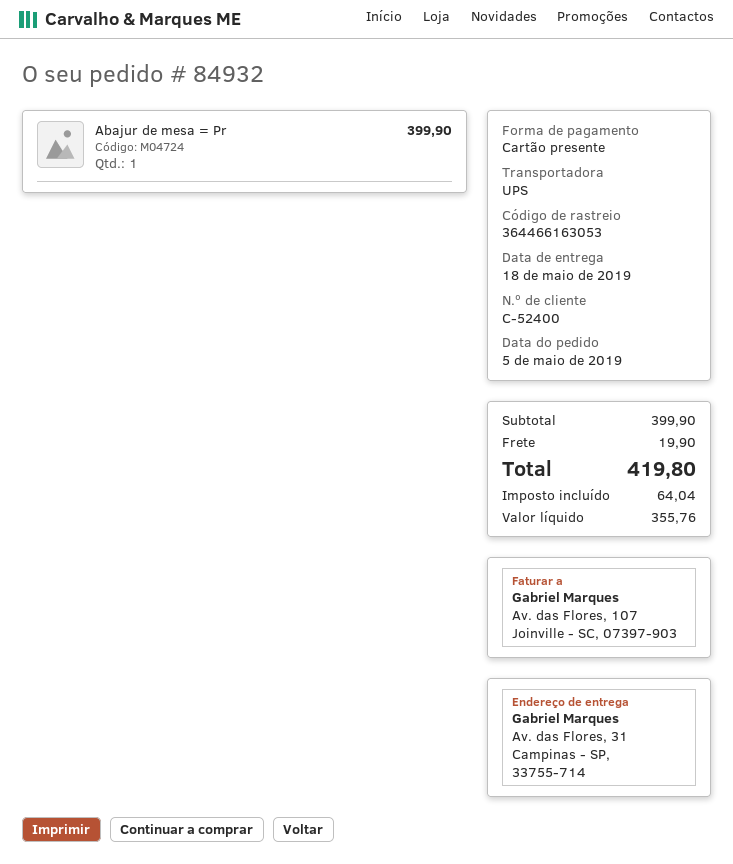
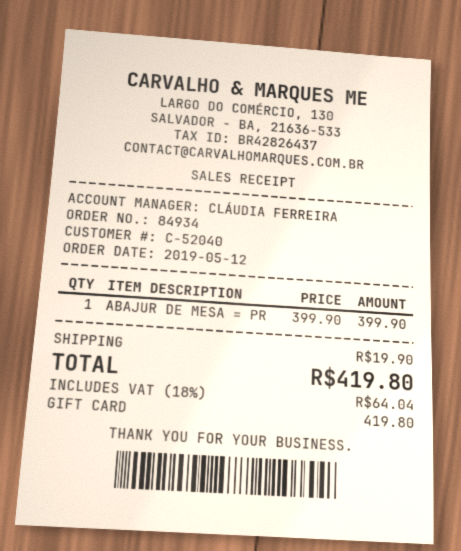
order number: 84932 -> 84934
order date: 2019-05-05 -> 2019-05-12
customer number: C-52400 -> C-52040

